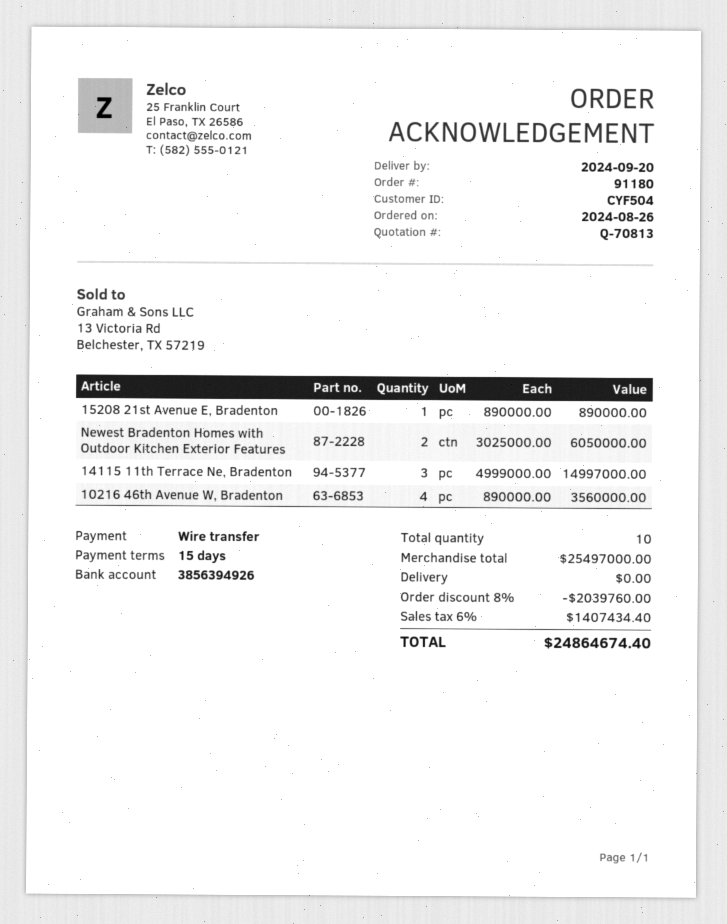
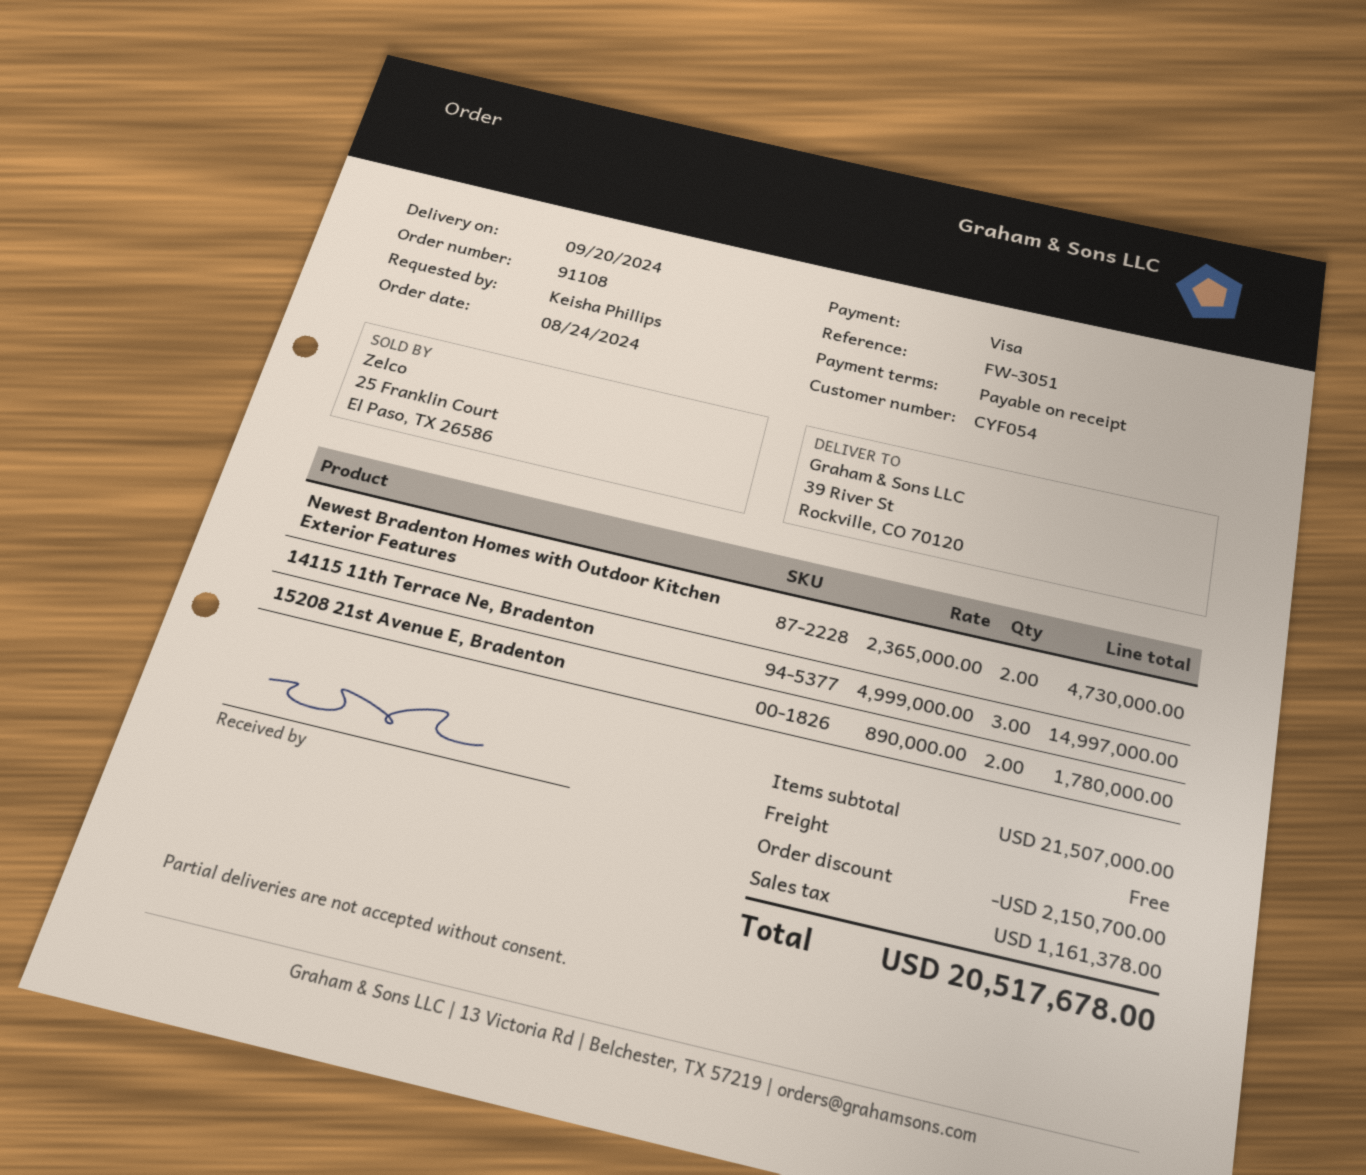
order number: 91180 -> 91108
order date: 2024-08-26 -> 2024-08-24
payment terms: 15 days -> on receipt
customer number: CYF504 -> CYF054
payment method: bank transfer -> Visa
15208 21st Avenue E, Bradenton: 1 x 890000.00 = 890000.00 -> 2 x 890000.00 = 1780000.00
Newest Bradenton Homes with Outdoor Kitchen Exterior Features: 2 x 3025000.00 = 6050000.00 -> 2 x 2365000.00 = 4730000.00
10216 46th Avenue W, Bradenton: 4 x 890000.00 = 3560000.00 -> none
subtotal: 25497000.00 -> 21507000.00
discount: 2039760.00 -> 2150700.00
tax: 1407434.40 -> 1161378.00
total: 24864674.40 -> 20517678.00

